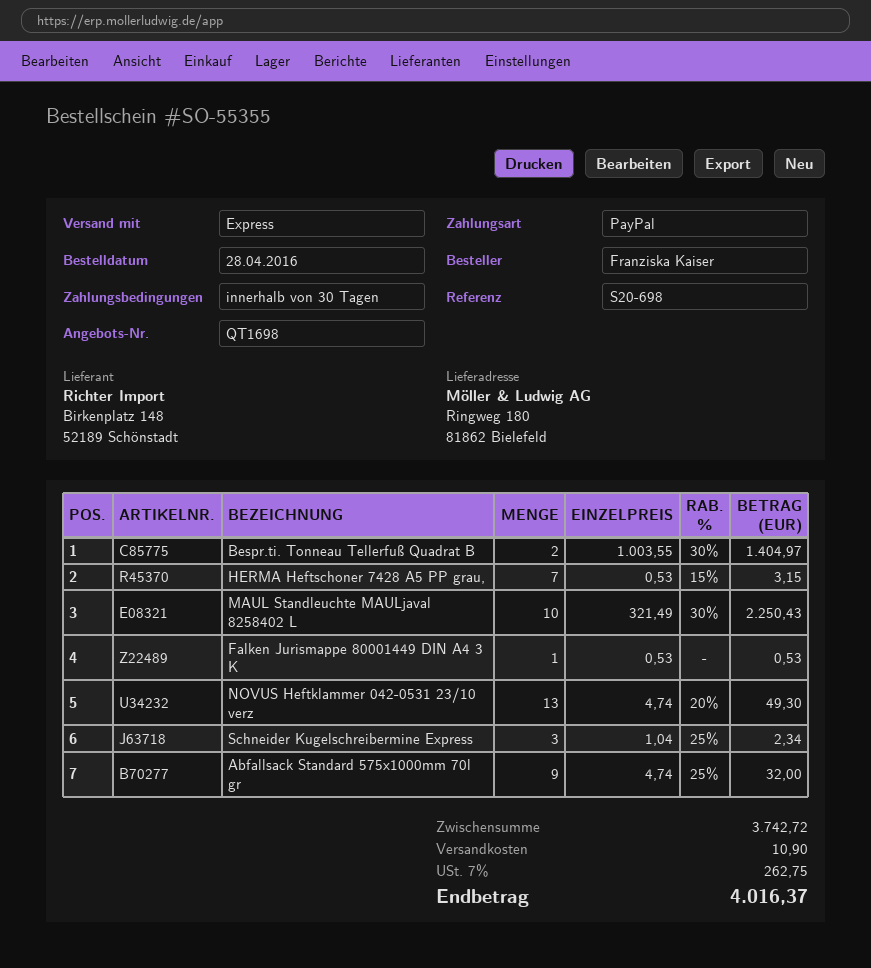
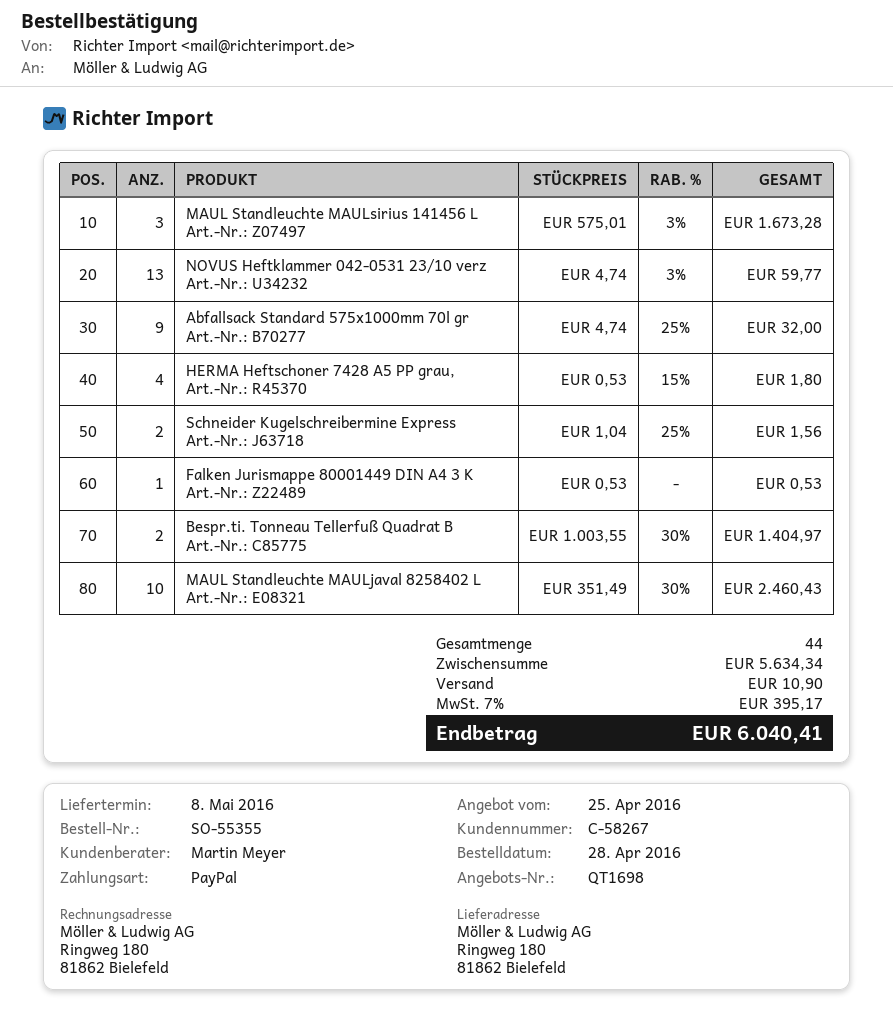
HERMA Heftschoner 7428 A5 PP grau,: 7 x 0.53 - 15% = 3.15 -> 4 x 0.53 - 15% = 1.80
MAUL Standleuchte MAULjaval 8258402 L: 10 x 321.49 - 30% = 2250.43 -> 10 x 351.49 - 30% = 2460.43
NOVUS Heftklammer 042-0531 23/10 verz: 13 x 4.74 - 20% = 49.30 -> 13 x 4.74 - 3% = 59.77
Schneider Kugelschreibermine Express: 3 x 1.04 - 25% = 2.34 -> 2 x 1.04 - 25% = 1.56
MAUL Standleuchte MAULsirius 141456 L: none -> 3 x 575.01 - 3% = 1673.28
subtotal: 3742.72 -> 5634.34
tax: 7% = 262.75 -> 7% = 395.17
total: 4016.37 -> 6040.41

